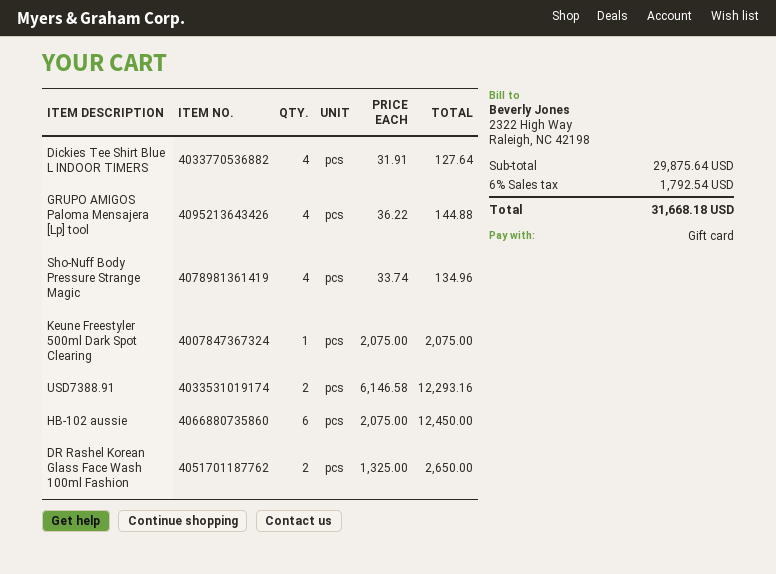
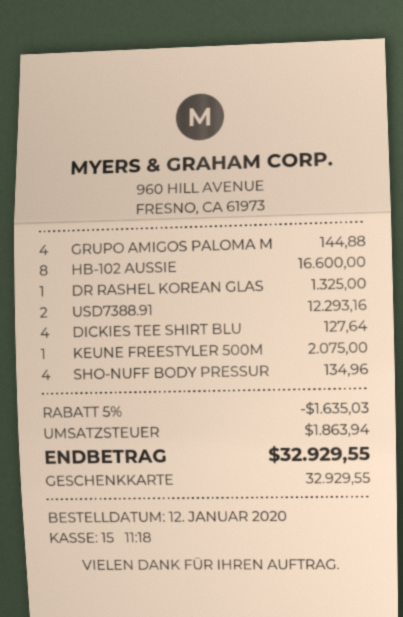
HB-102 aussie: 6 for 12450.00 -> 8 for 16600.00
DR Rashel Korean Glass Face Wash 100ml Fashion: 2 for 2650.00 -> 1 for 1325.00
discount: none -> 5% = 1635.03
tax: 1792.54 -> 1863.94
total: 31668.18 -> 32929.55

